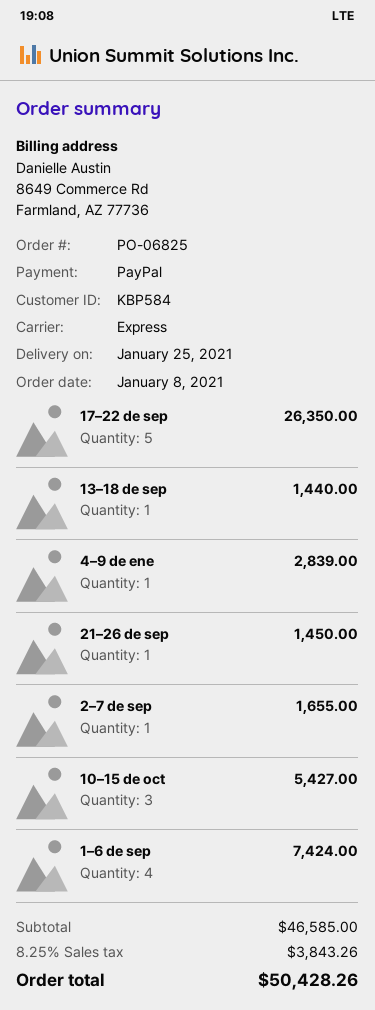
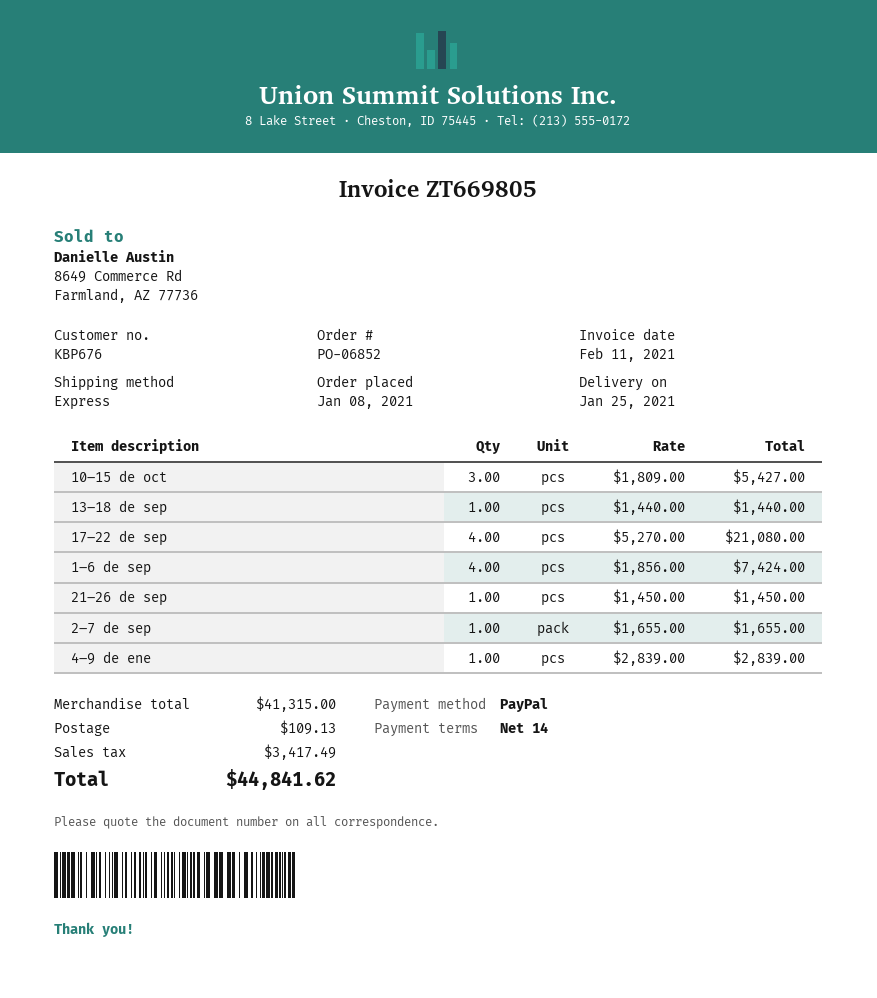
order number: PO-06825 -> PO-06852
customer number: KBP584 -> KBP676
17–22 de sep: 5 for 26350.00 -> 4 for 21080.00
subtotal: 46585.00 -> 41315.00
shipping: none -> 109.13
tax: 3843.26 -> 3417.49
total: 50428.26 -> 44841.62

